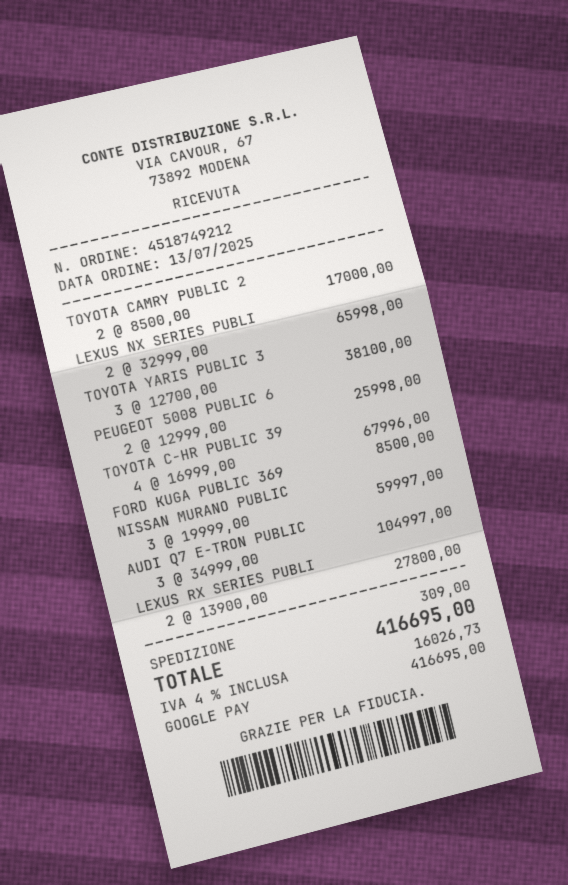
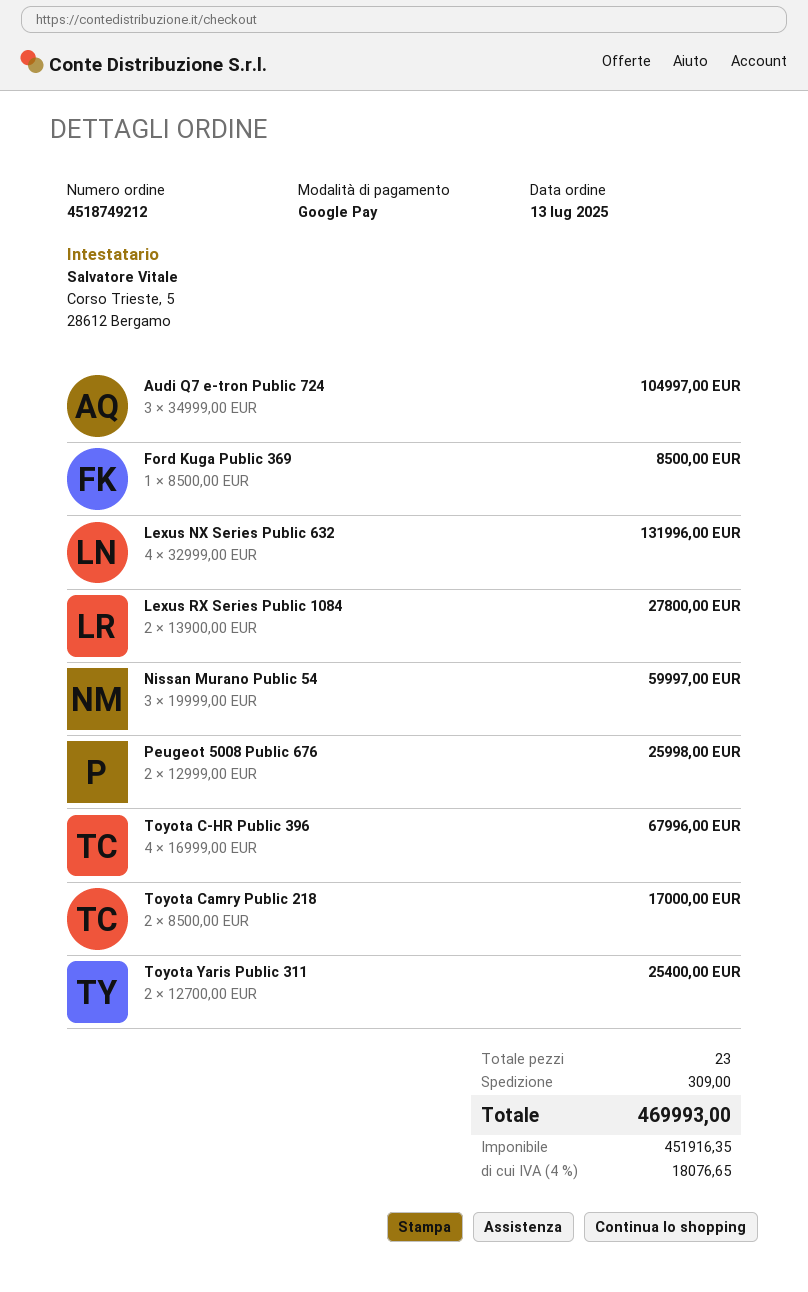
LEXUS NX SERIES PUBLI: 2 x 32999.00 = 65998.00 -> 4 x 32999.00 = 131996.00
TOYOTA YARIS PUBLIC 3: 3 x 12700.00 = 38100.00 -> 2 x 12700.00 = 25400.00
tax: 4% = 16026.73 -> 4% = 18076.65
total: 416695.00 -> 469993.00

